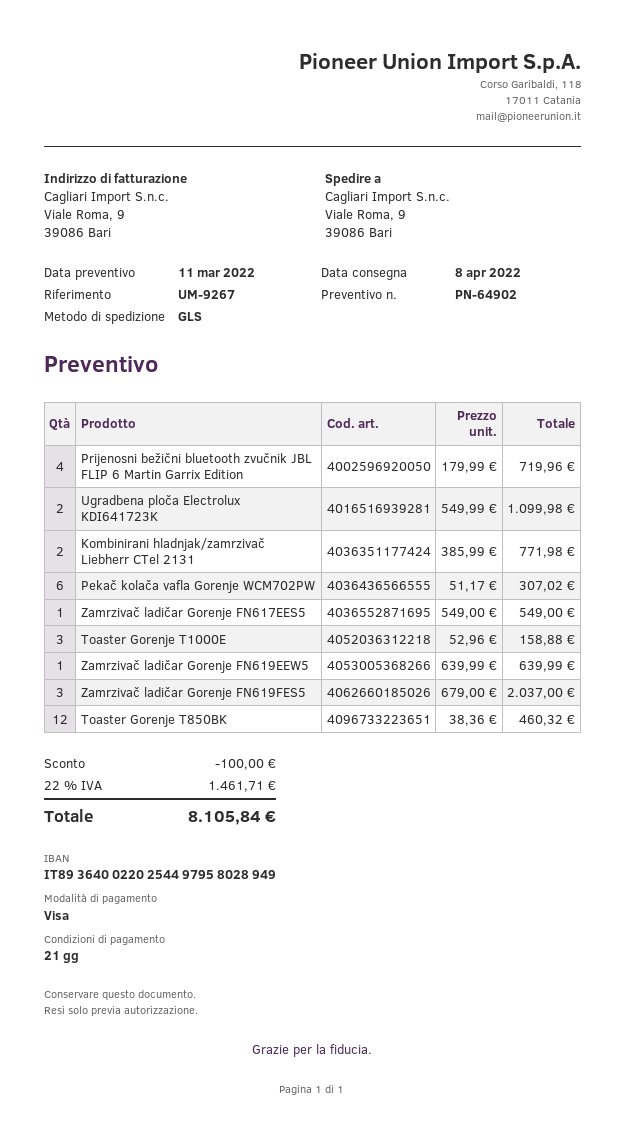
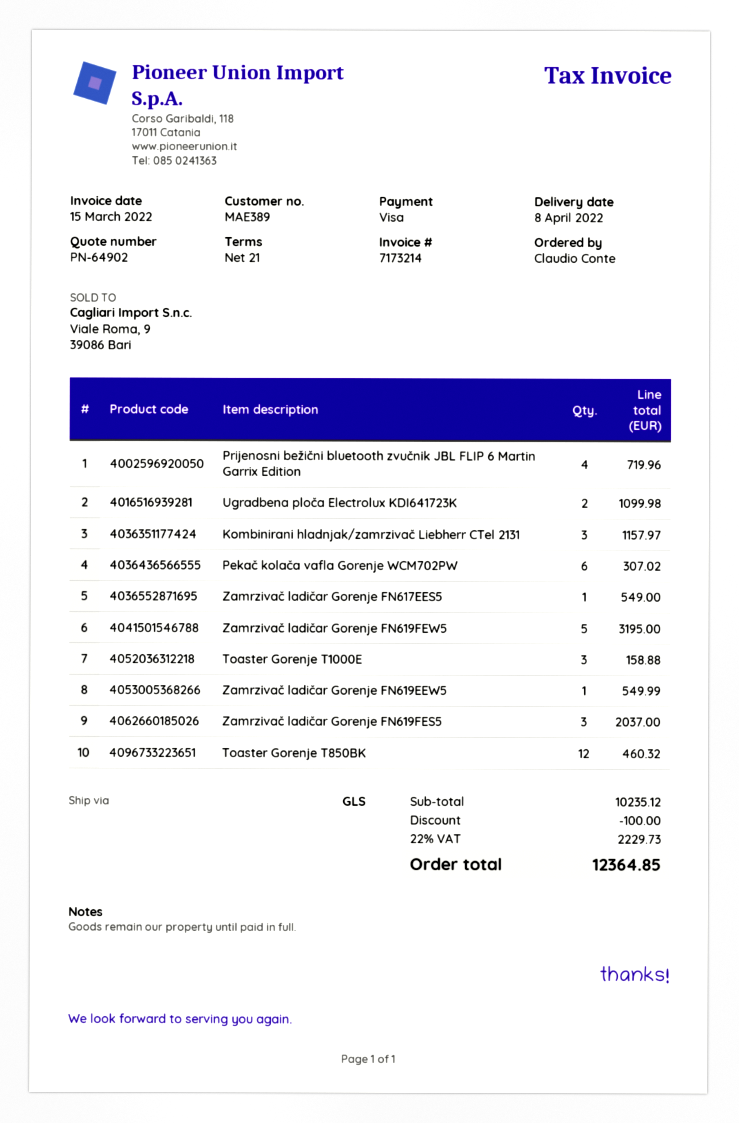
Kombinirani hladnjak/zamrzivač Liebherr CTel 2131: 2 for 771.98 -> 3 for 1157.97
Zamrzivač ladičar Gorenje FN619EEW5: 1 for 639.99 -> 1 for 549.99
Zamrzivač ladičar Gorenje FN619FEW5: none -> 5 for 3195.00
tax: 22% = 1461.71 -> 22% = 2229.73
total: 8105.84 -> 12364.85

